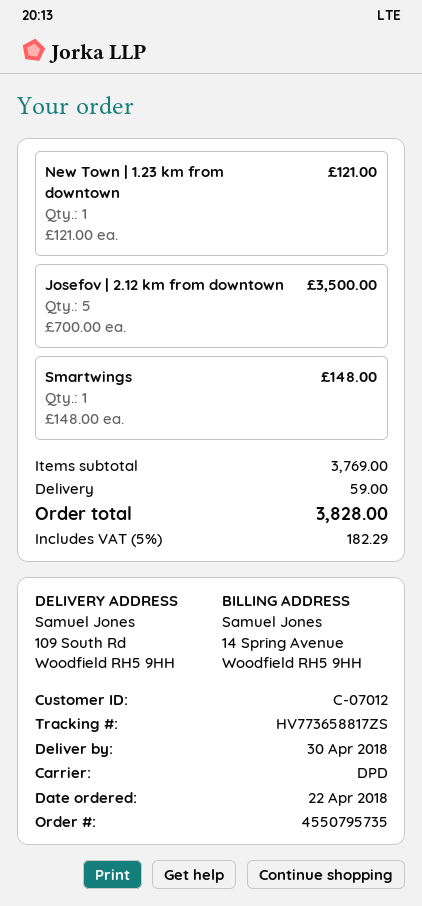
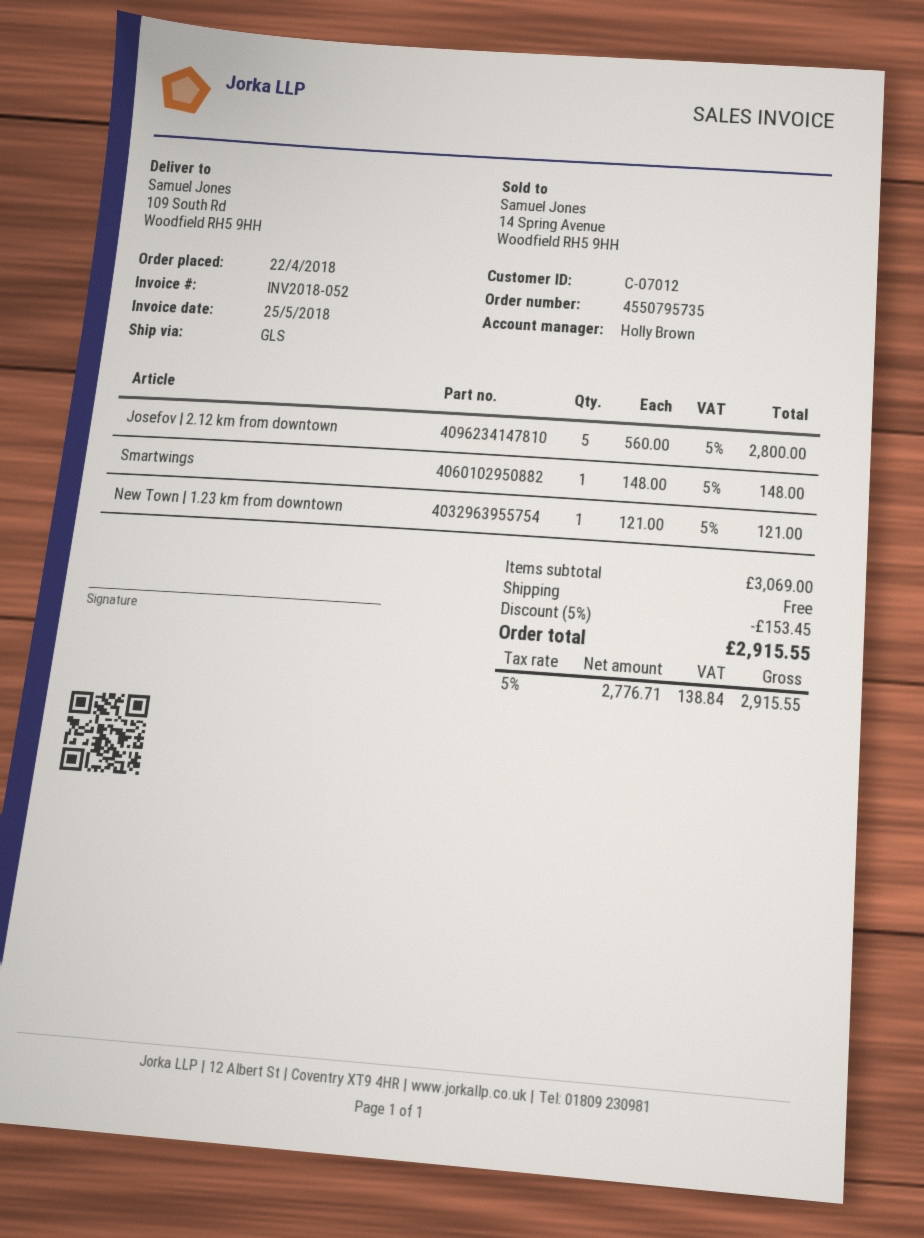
shipping method: DPD -> GLS
Josefov | 2.12 km from downtown: 5 x 700.00 = 3500.00 -> 5 x 560.00 = 2800.00
subtotal: 3769.00 -> 3069.00
discount: none -> 5% = 153.45
shipping: 59.00 -> 0.00
tax: 5% = 182.29 -> 5% = 138.84
total: 3828.00 -> 2915.55

